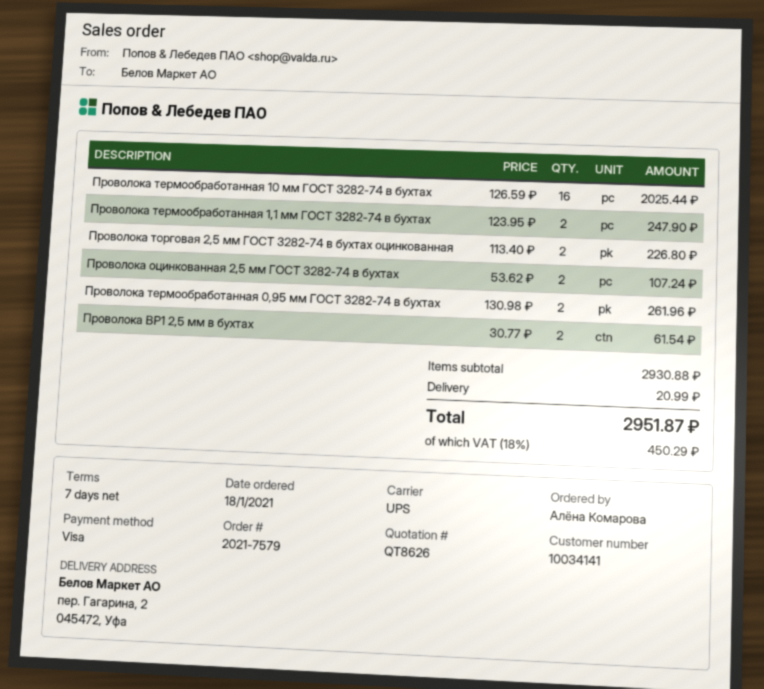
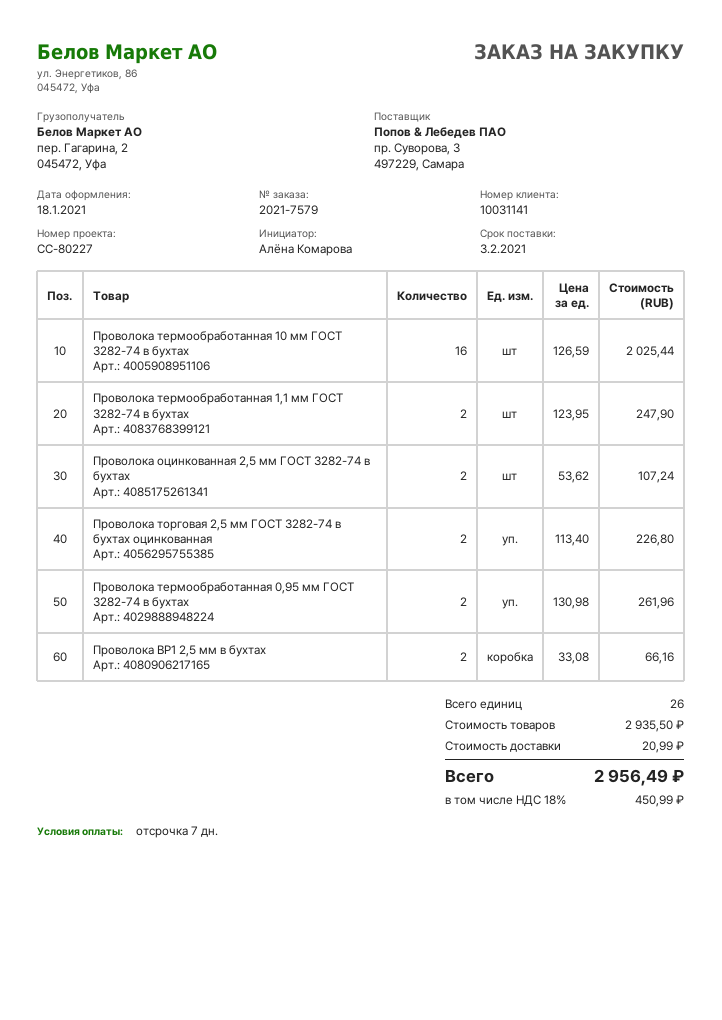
customer number: 10034141 -> 10031141
Проволока ВР1 2,5 мм в бухтах: 2 x 30.77 = 61.54 -> 2 x 33.08 = 66.16
subtotal: 2930.88 -> 2935.50
tax: 18% = 450.29 -> 18% = 450.99
total: 2951.87 -> 2956.49

